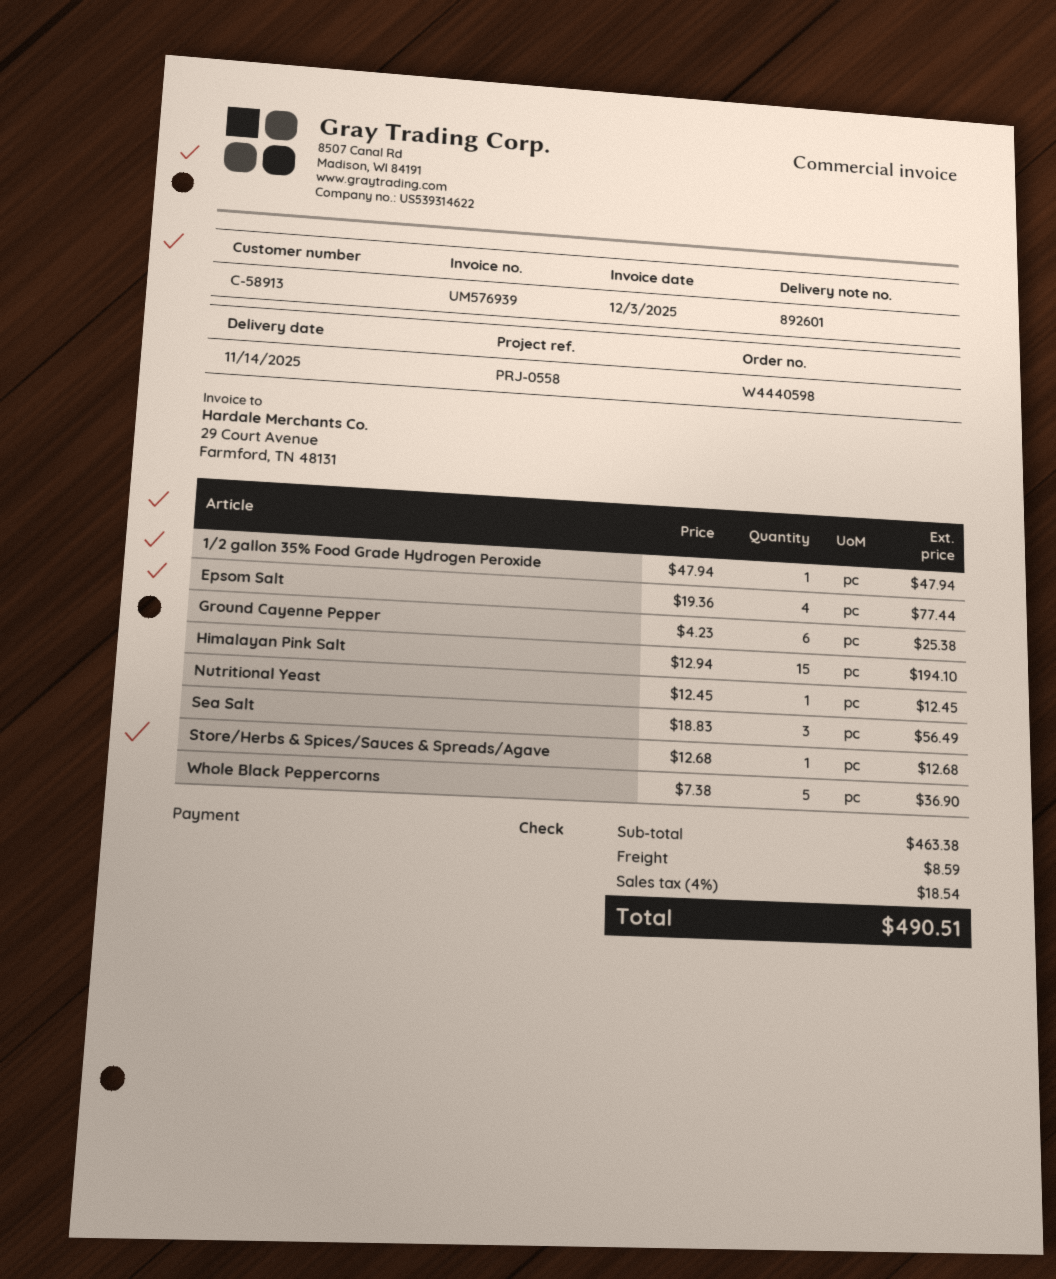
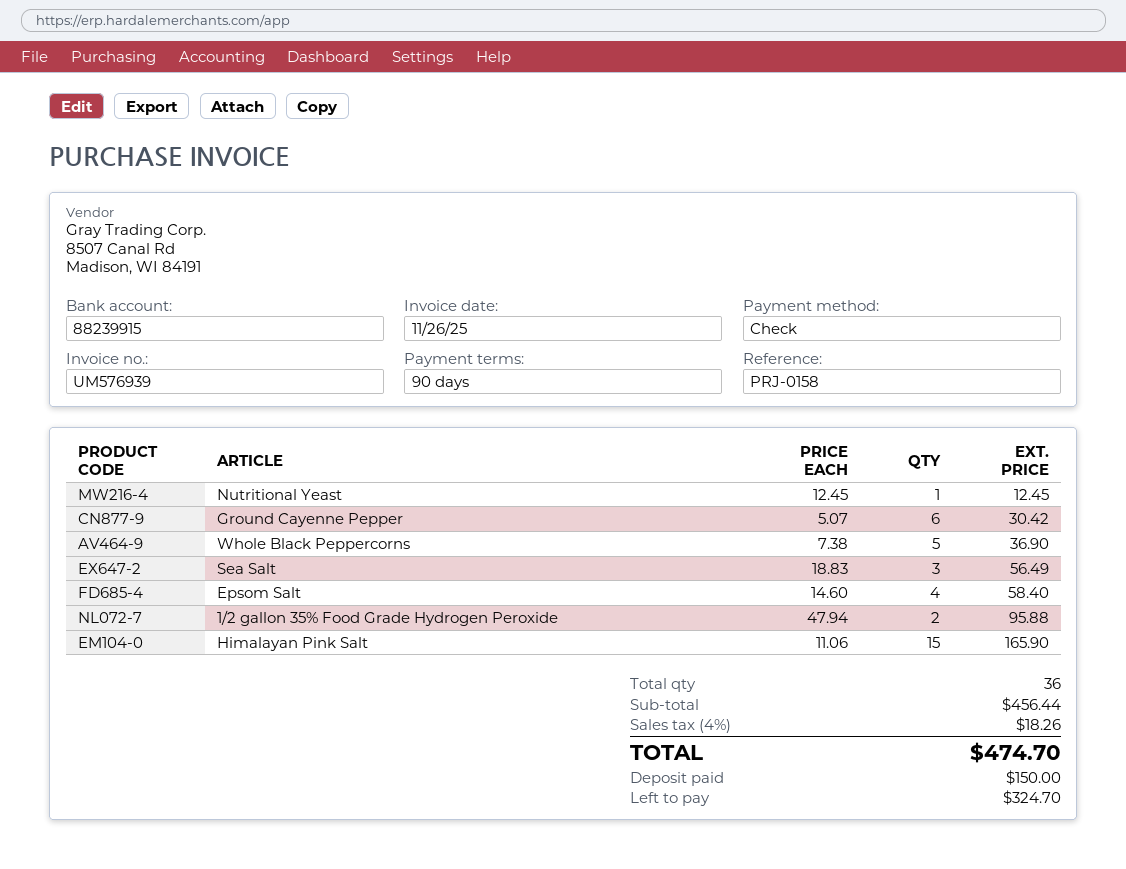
invoice date: 2025-12-03 -> 2025-11-26
reference: PRJ-0558 -> PRJ-0158
1/2 gallon 35% Food Grade Hydrogen Peroxide: 1 x 47.94 = 47.94 -> 2 x 47.94 = 95.88
Epsom Salt: 4 x 19.36 = 77.44 -> 4 x 14.60 = 58.40
Ground Cayenne Pepper: 6 x 4.23 = 25.38 -> 6 x 5.07 = 30.42
Himalayan Pink Salt: 15 x 12.94 = 194.10 -> 15 x 11.06 = 165.90
Store/Herbs & Spices/Sauces & Spreads/Agave: 1 x 12.68 = 12.68 -> none
subtotal: 463.38 -> 456.44
shipping: 8.59 -> none
tax: 4% = 18.54 -> 4% = 18.26
total: 490.51 -> 474.70

